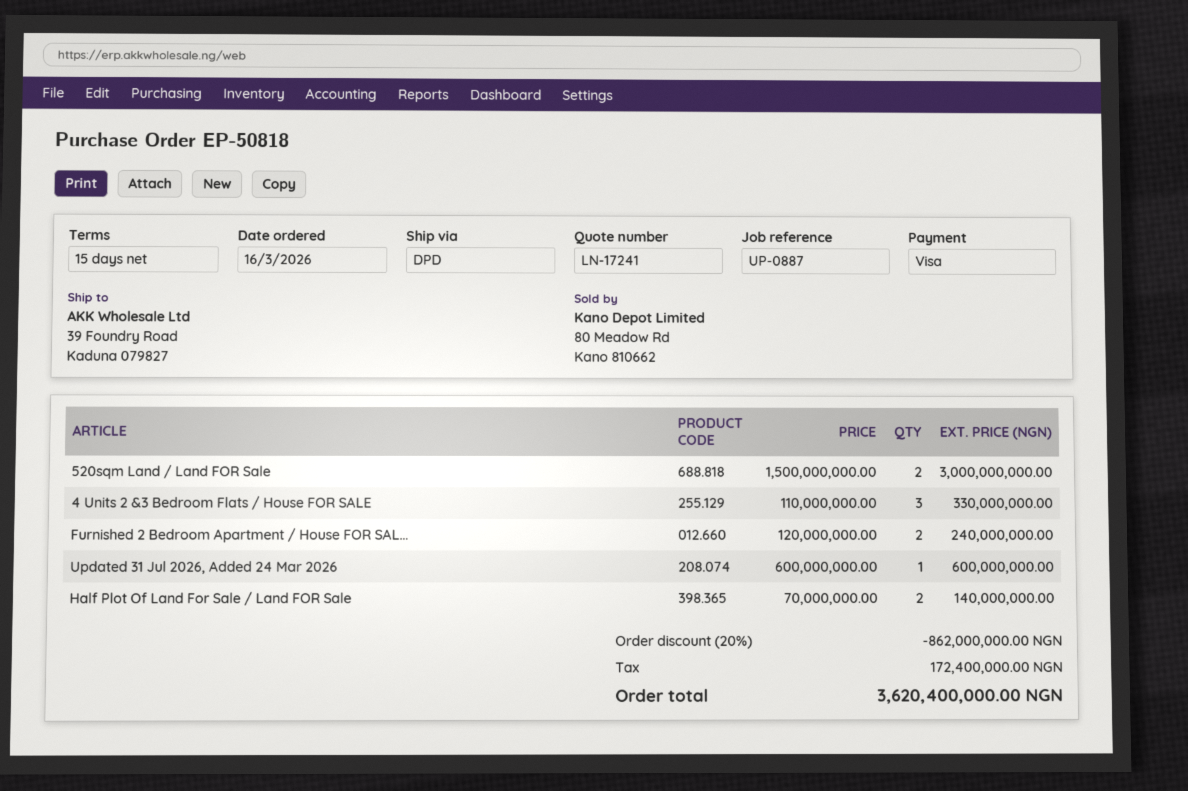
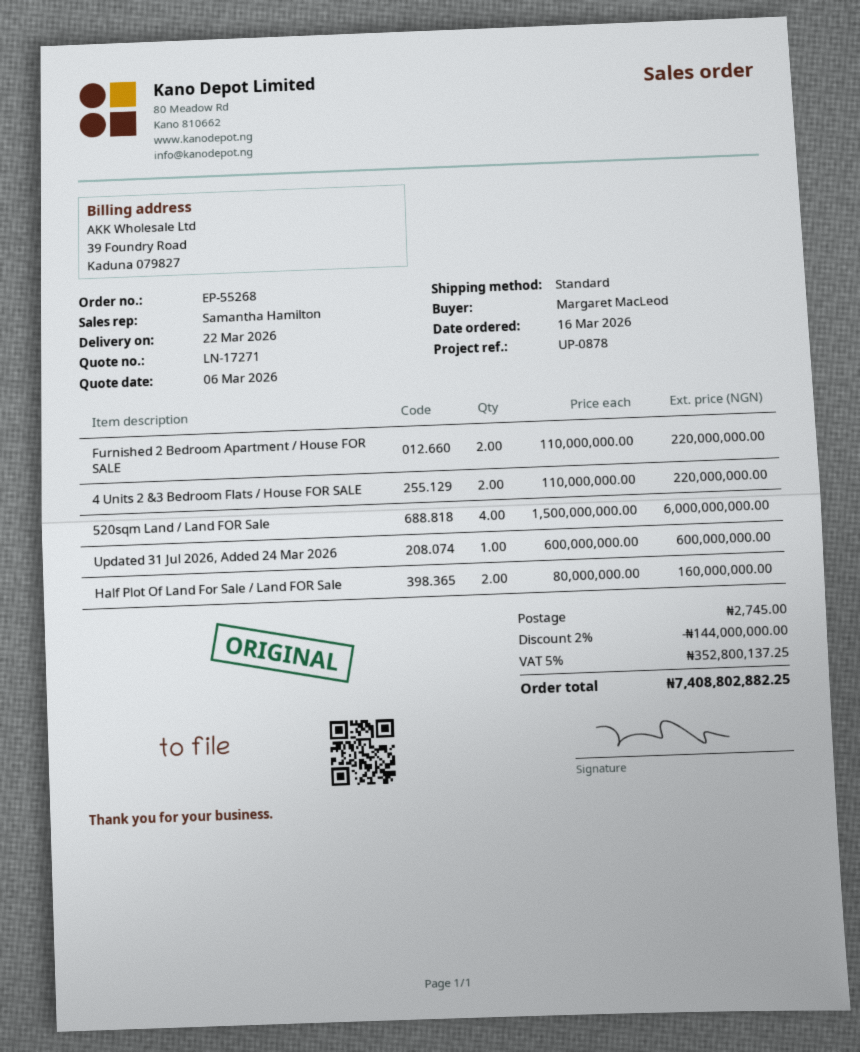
quote number: LN-17241 -> LN-17271
order number: EP-50818 -> EP-55268
reference: UP-0887 -> UP-0878
shipping method: DPD -> standard
520sqm Land / Land FOR Sale: 2 x 1500000000.00 = 3000000000.00 -> 4 x 1500000000.00 = 6000000000.00
4 Units 2 &3 Bedroom Flats / House FOR SALE: 3 x 110000000.00 = 330000000.00 -> 2 x 110000000.00 = 220000000.00
Furnished 2 Bedroom Apartment / House FOR SAL...: 2 x 120000000.00 = 240000000.00 -> 2 x 110000000.00 = 220000000.00
Half Plot Of Land For Sale / Land FOR Sale: 2 x 70000000.00 = 140000000.00 -> 2 x 80000000.00 = 160000000.00
discount: 20% = 862000000.00 -> 2% = 144000000.00
shipping: none -> 2745.00
tax: 172400000.00 -> 352800137.25
total: 3620400000.00 -> 7408802882.25

